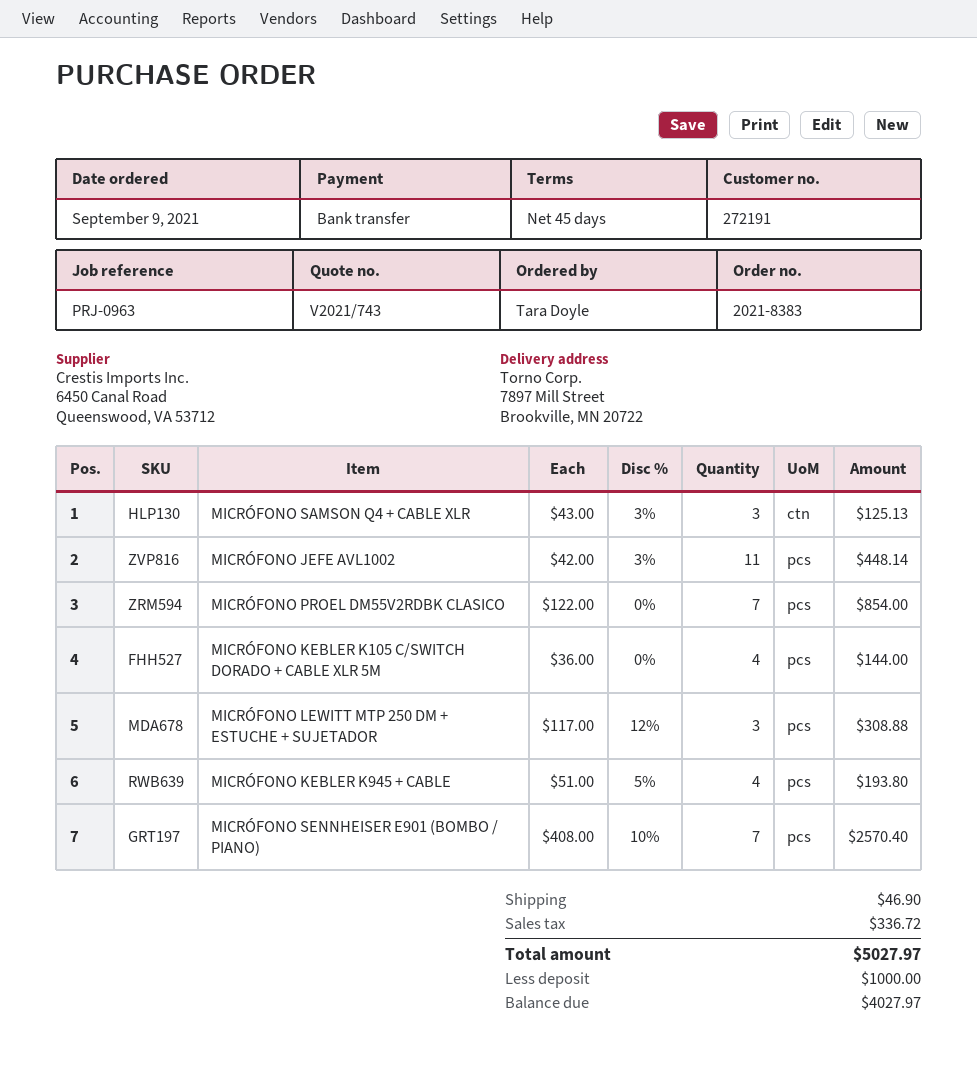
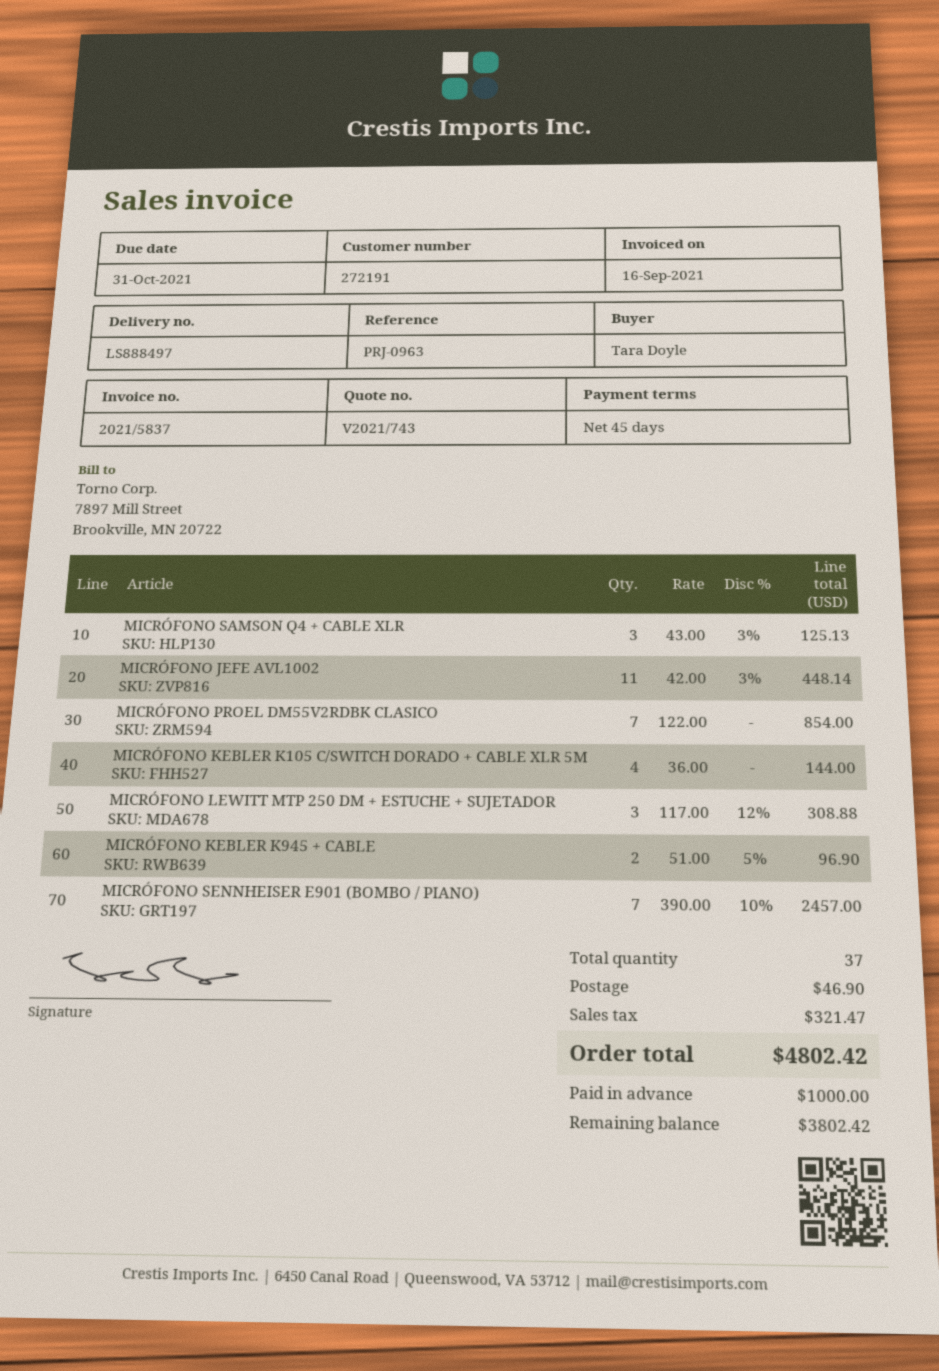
MICRÓFONO KEBLER K945 + CABLE: 4 x 51.00 - 5% = 193.80 -> 2 x 51.00 - 5% = 96.90
MICRÓFONO SENNHEISER E901 (BOMBO / PIANO): 7 x 408.00 - 10% = 2570.40 -> 7 x 390.00 - 10% = 2457.00
tax: 336.72 -> 321.47
total: 5027.97 -> 4802.42
balance: 4027.97 -> 3802.42

